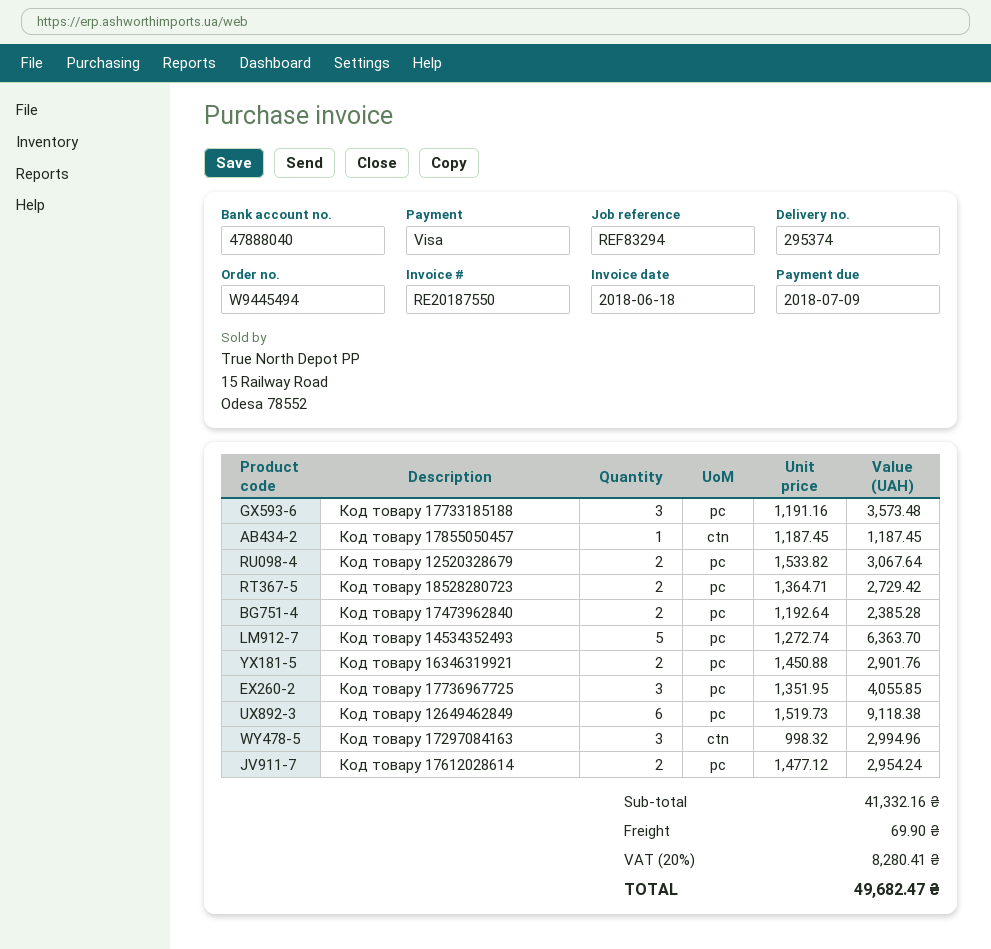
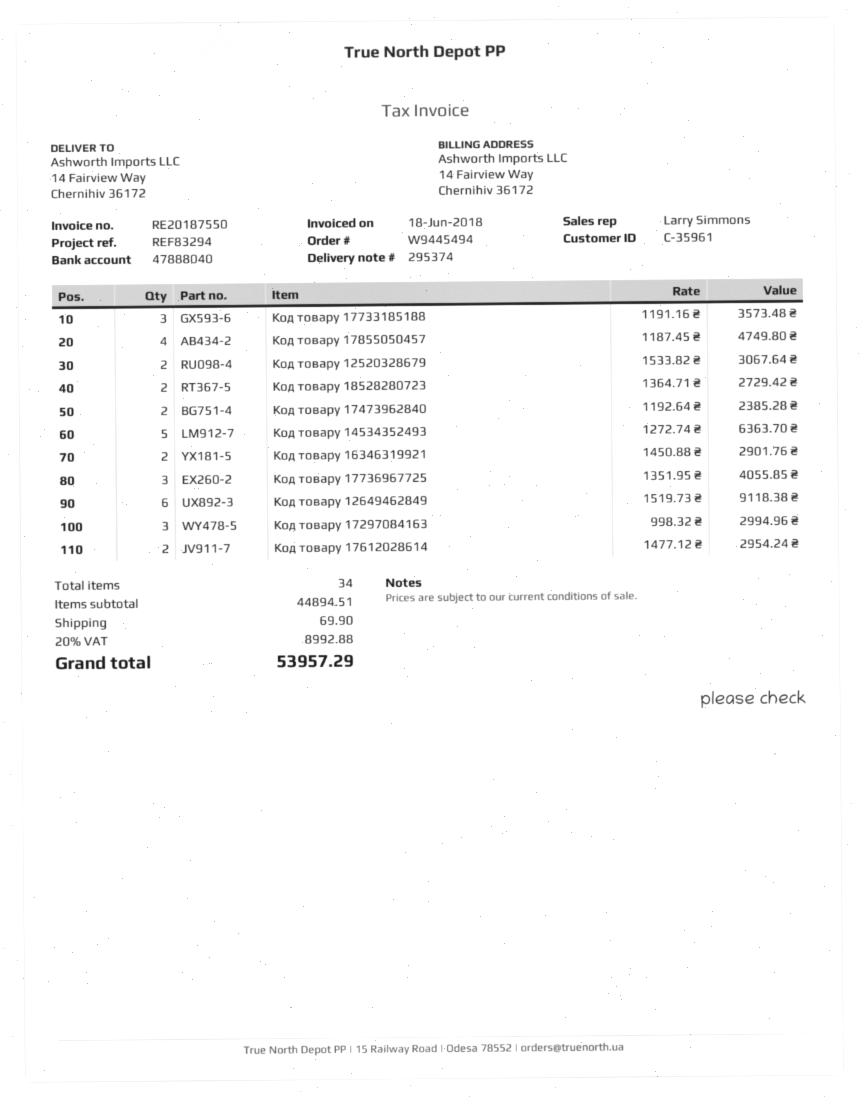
Код товару 17855050457: 1 x 1187.45 = 1187.45 -> 4 x 1187.45 = 4749.80
subtotal: 41332.16 -> 44894.51
tax: 20% = 8280.41 -> 20% = 8992.88
total: 49682.47 -> 53957.29

